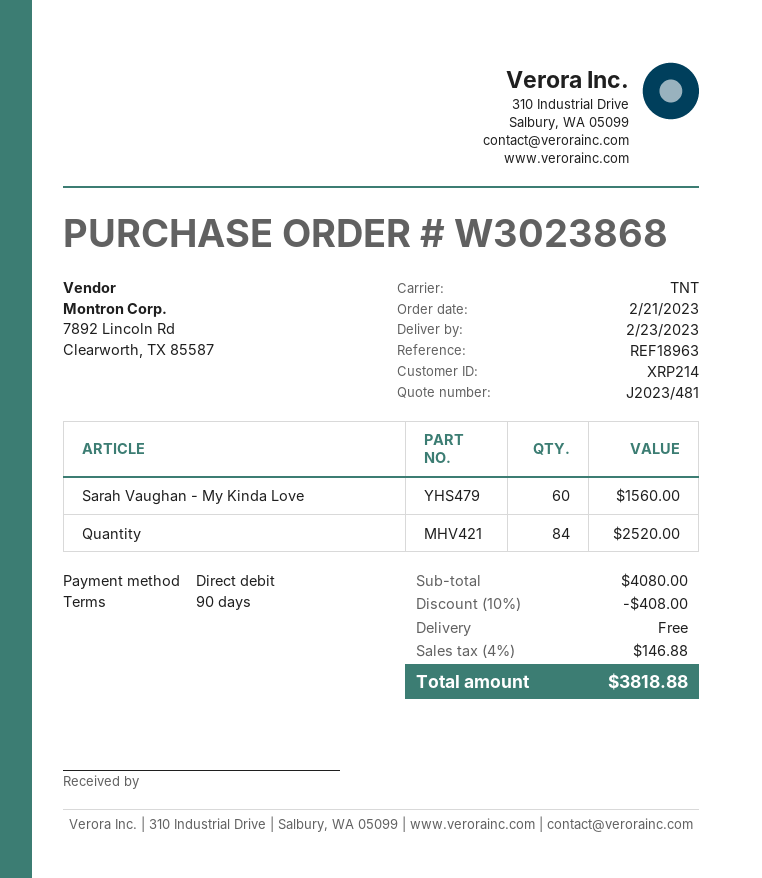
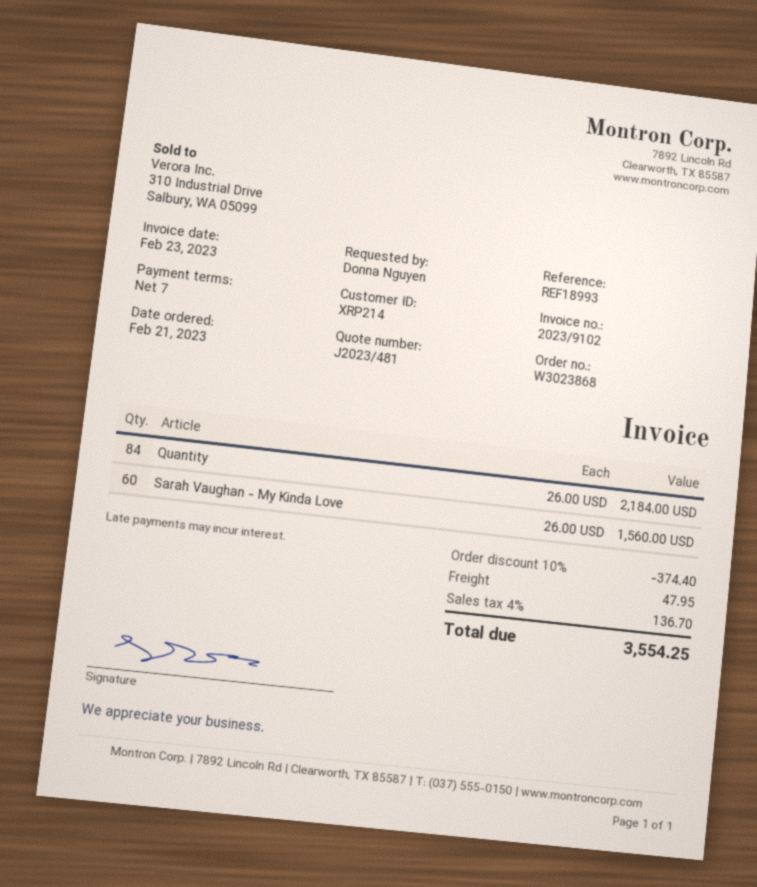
payment terms: 90 days -> 7 days
reference: REF18963 -> REF18993
Quantity: 84 for 2520.00 -> 84 for 2184.00
discount: 10% = 408.00 -> 10% = 374.40
shipping: 0.00 -> 47.95
tax: 4% = 146.88 -> 4% = 136.70
total: 3818.88 -> 3554.25

